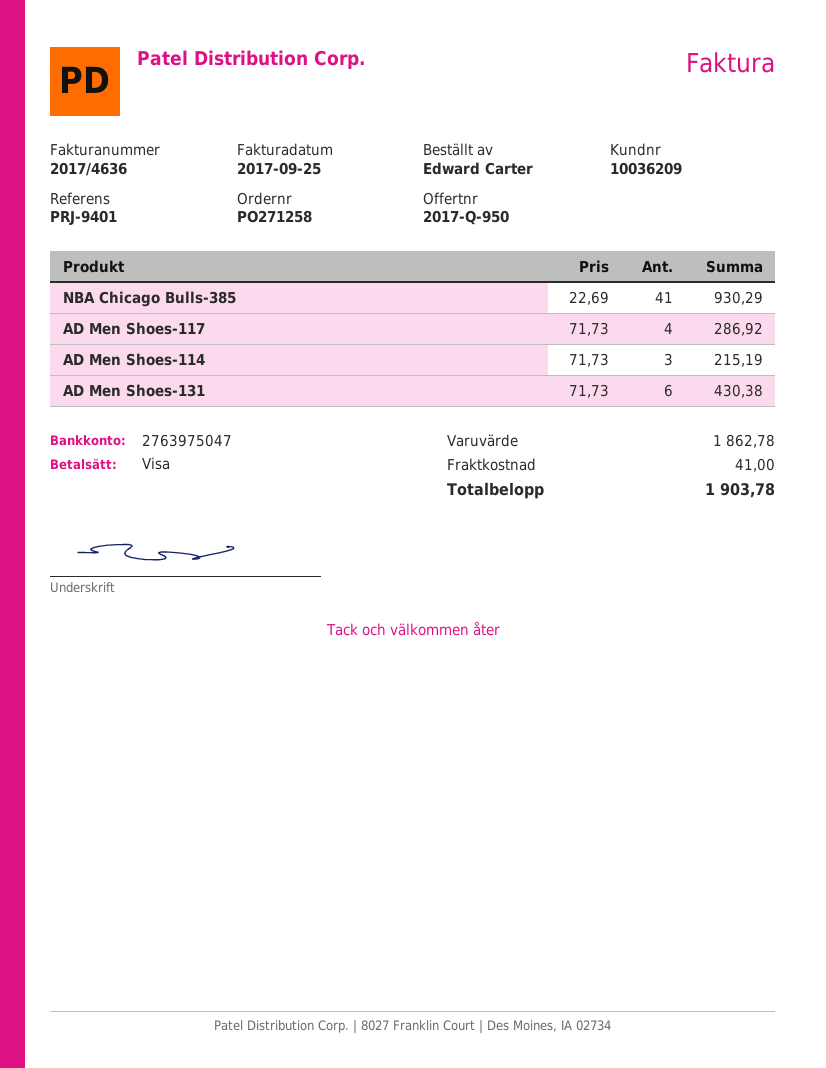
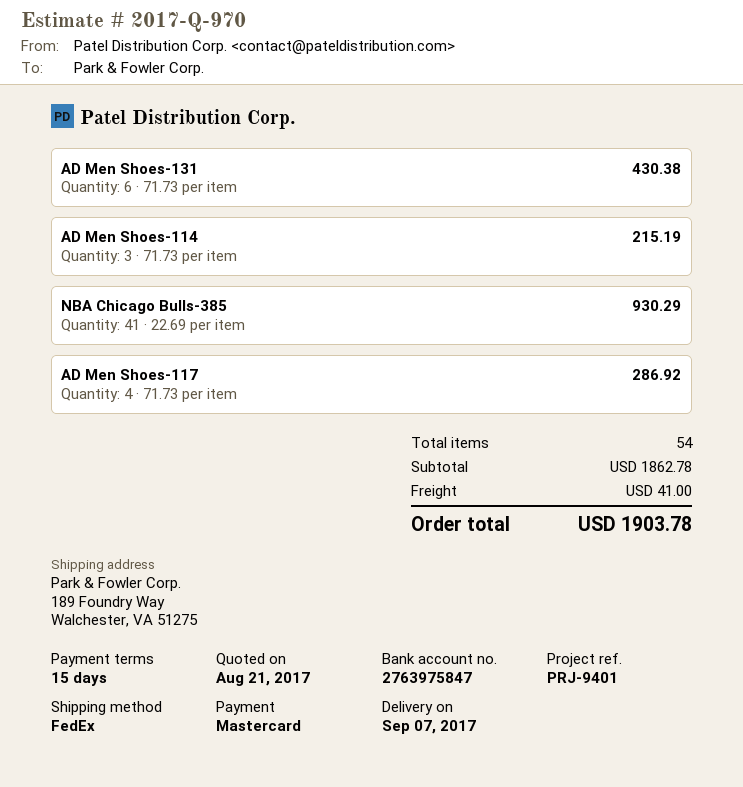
quote number: 2017-Q-950 -> 2017-Q-970
payment method: Visa -> Mastercard
bank account: 2763975047 -> 2763975847

